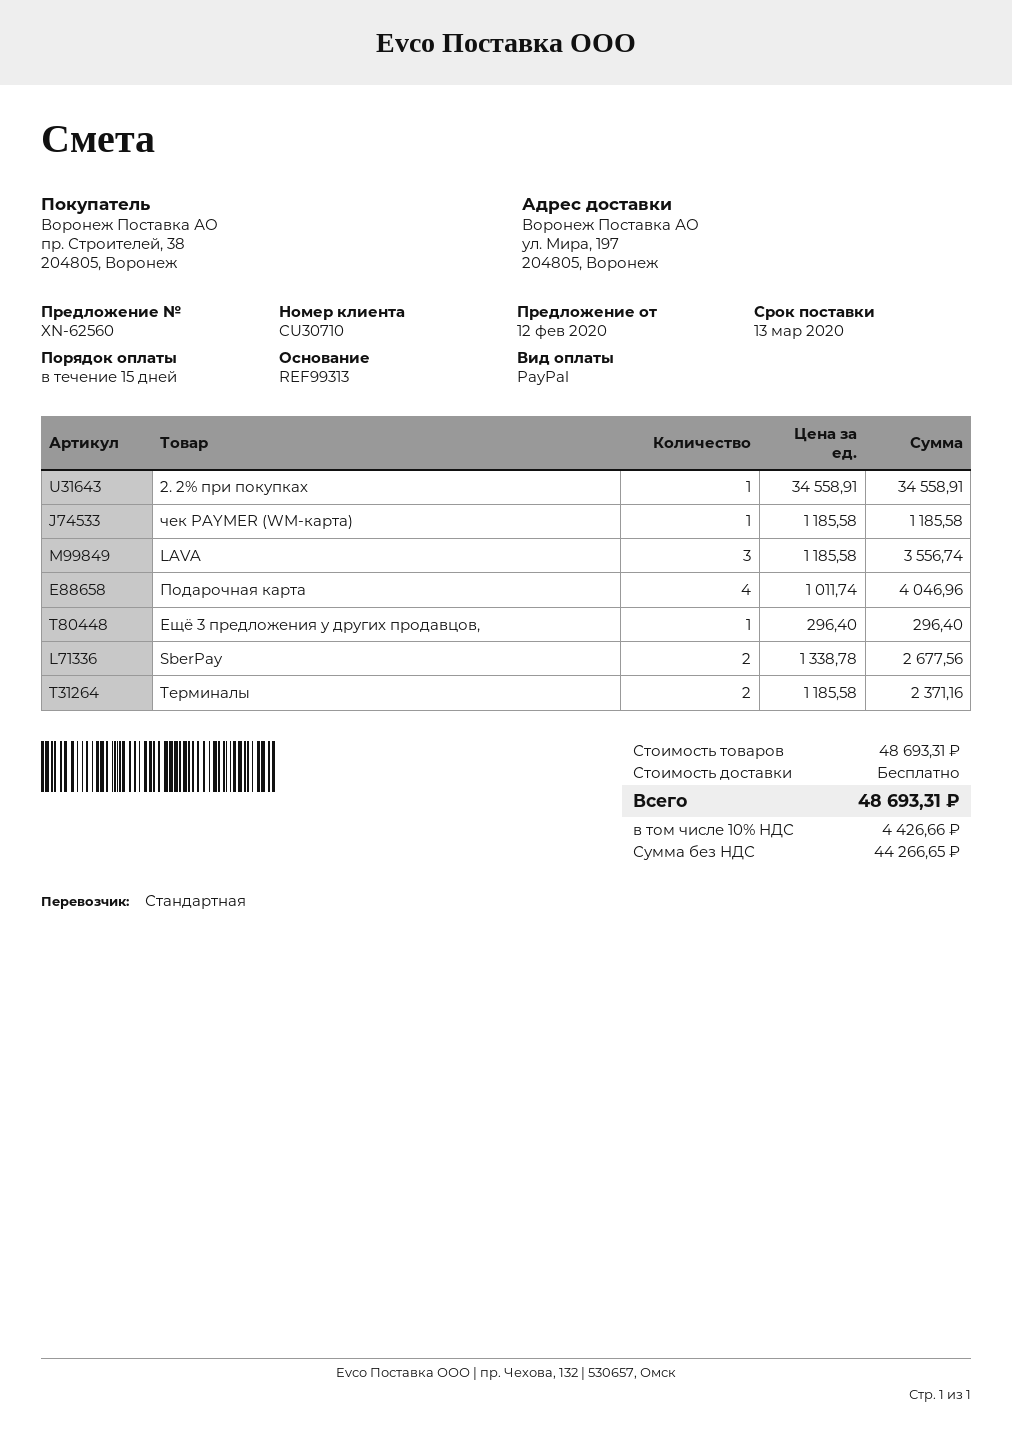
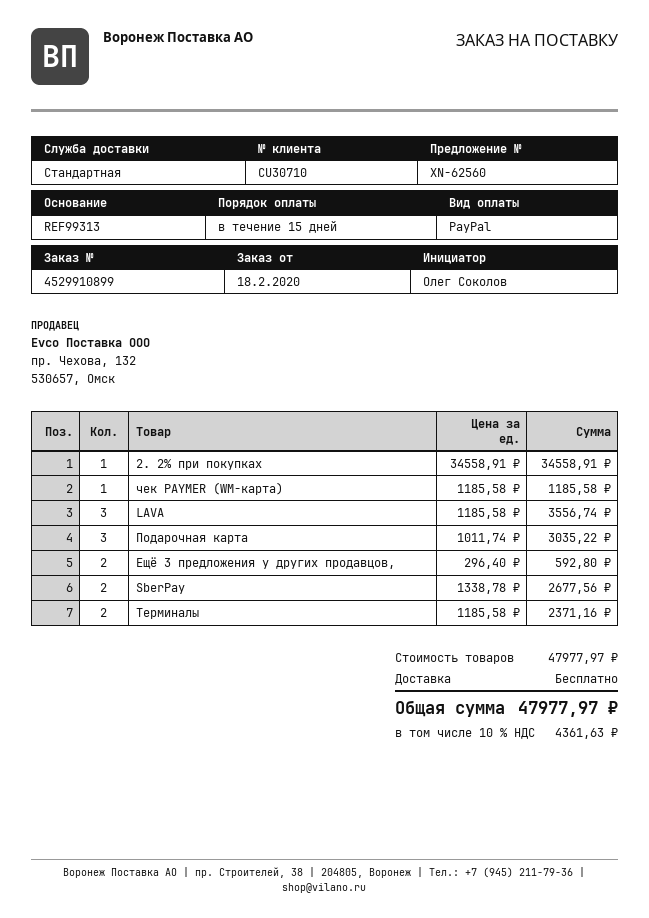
Подарочная карта: 4 x 1011.74 = 4046.96 -> 3 x 1011.74 = 3035.22
Ещё 3 предложения у других продавцов,: 1 x 296.40 = 296.40 -> 2 x 296.40 = 592.80
subtotal: 48693.31 -> 47977.97
tax: 10% = 4426.66 -> 10% = 4361.63
total: 48693.31 -> 47977.97

